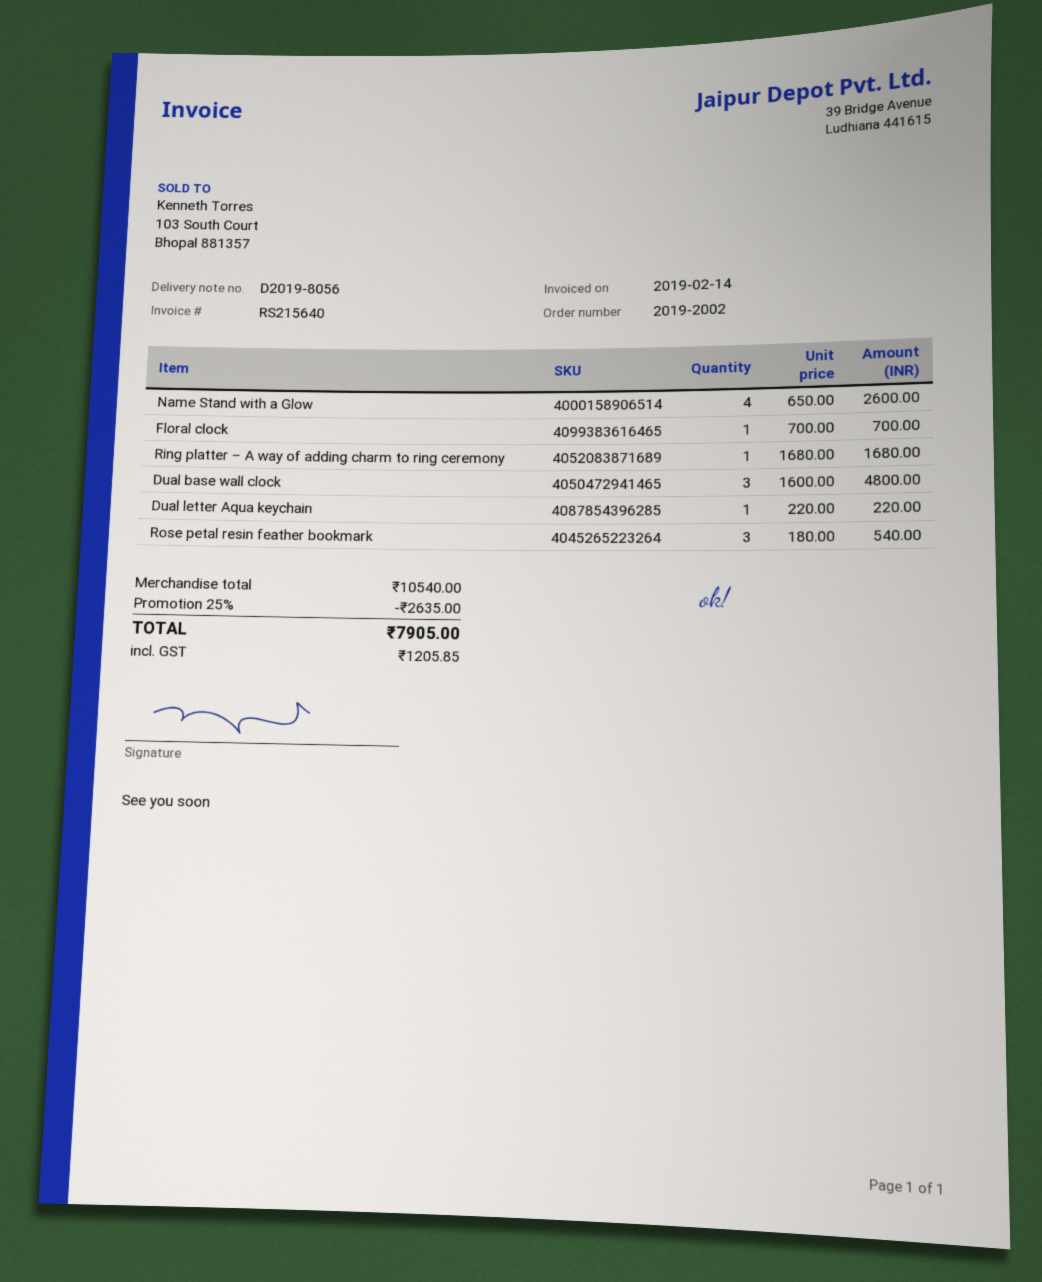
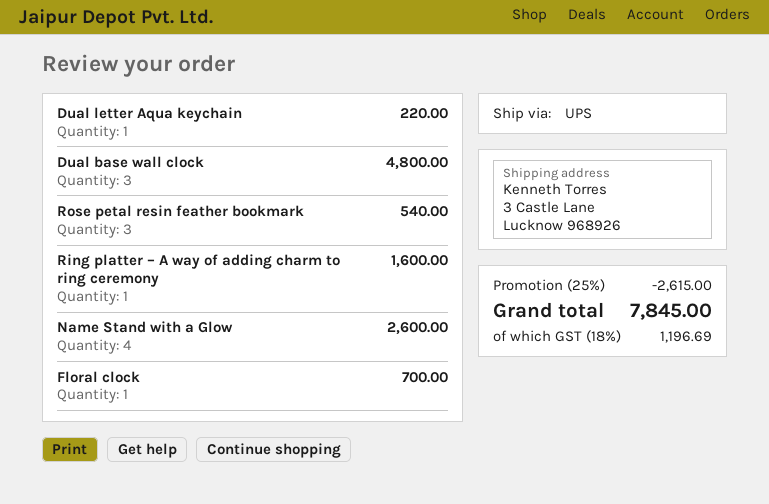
Ring platter – A way of adding charm to ring ceremony: 1 for 1680.00 -> 1 for 1600.00
discount: 25% = 2635.00 -> 25% = 2615.00
tax: 1205.85 -> 1196.69
total: 7905.00 -> 7845.00

